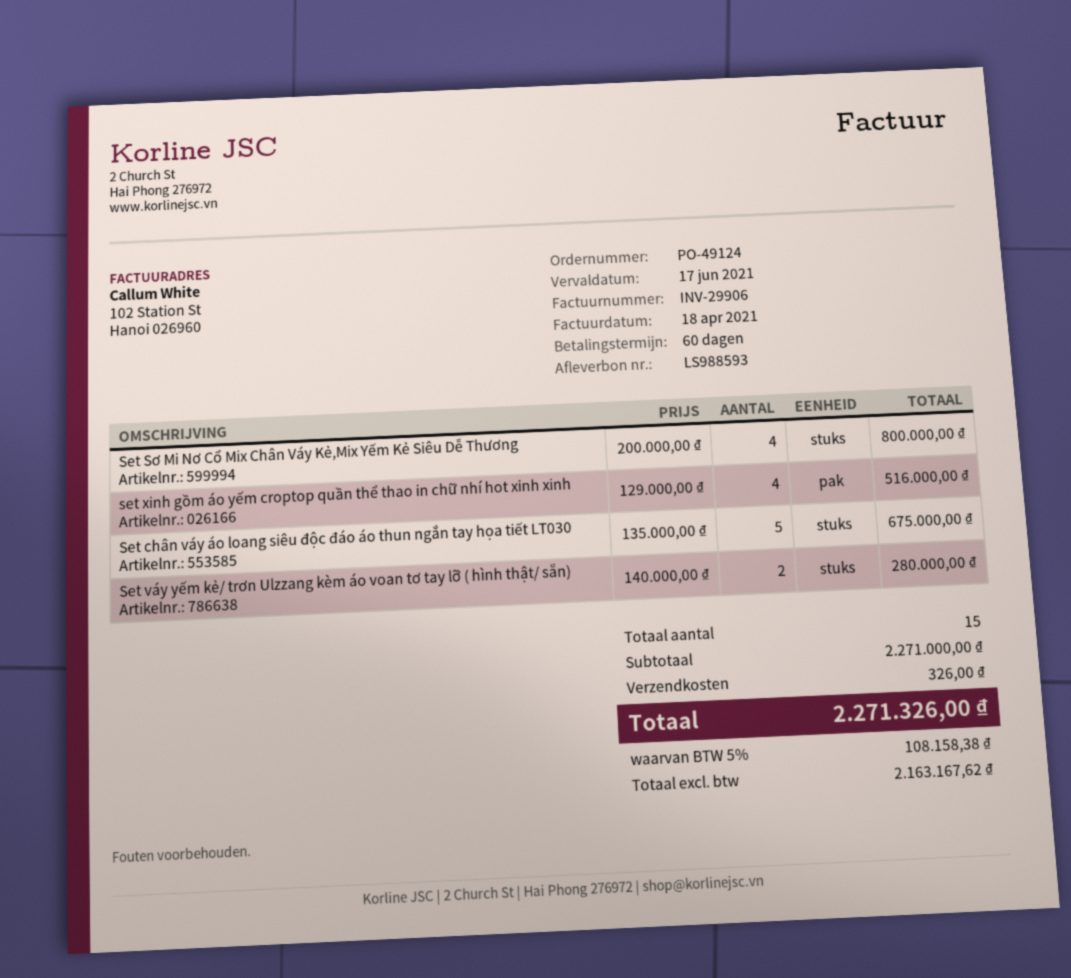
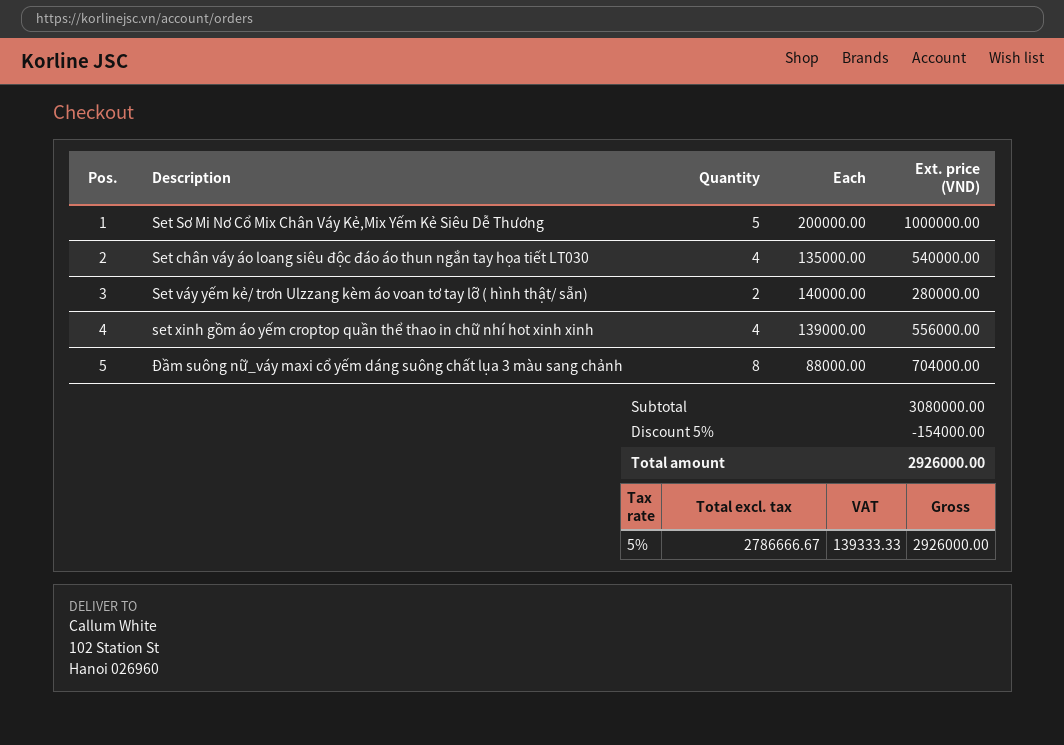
Set Sơ Mi Nơ Cổ Mix Chân Váy Kẻ,Mix Yếm Kẻ Siêu Dễ Thương: 4 x 200000.00 = 800000.00 -> 5 x 200000.00 = 1000000.00
set xinh gồm áo yếm croptop quần thể thao in chữ nhí hot xinh xinh: 4 x 129000.00 = 516000.00 -> 4 x 139000.00 = 556000.00
Set chân váy áo loang siêu độc đáo áo thun ngắn tay họa tiết LT030: 5 x 135000.00 = 675000.00 -> 4 x 135000.00 = 540000.00
Đầm suông nữ_váy maxi cổ yếm dáng suông chất lụa 3 màu sang chảnh: none -> 8 x 88000.00 = 704000.00
subtotal: 2271000.00 -> 3080000.00
discount: none -> 5% = 154000.00
shipping: 326.00 -> none
net: 2163167.62 -> 2786666.67
tax: 5% = 108158.38 -> 5% = 139333.33
total: 2271326.00 -> 2926000.00

